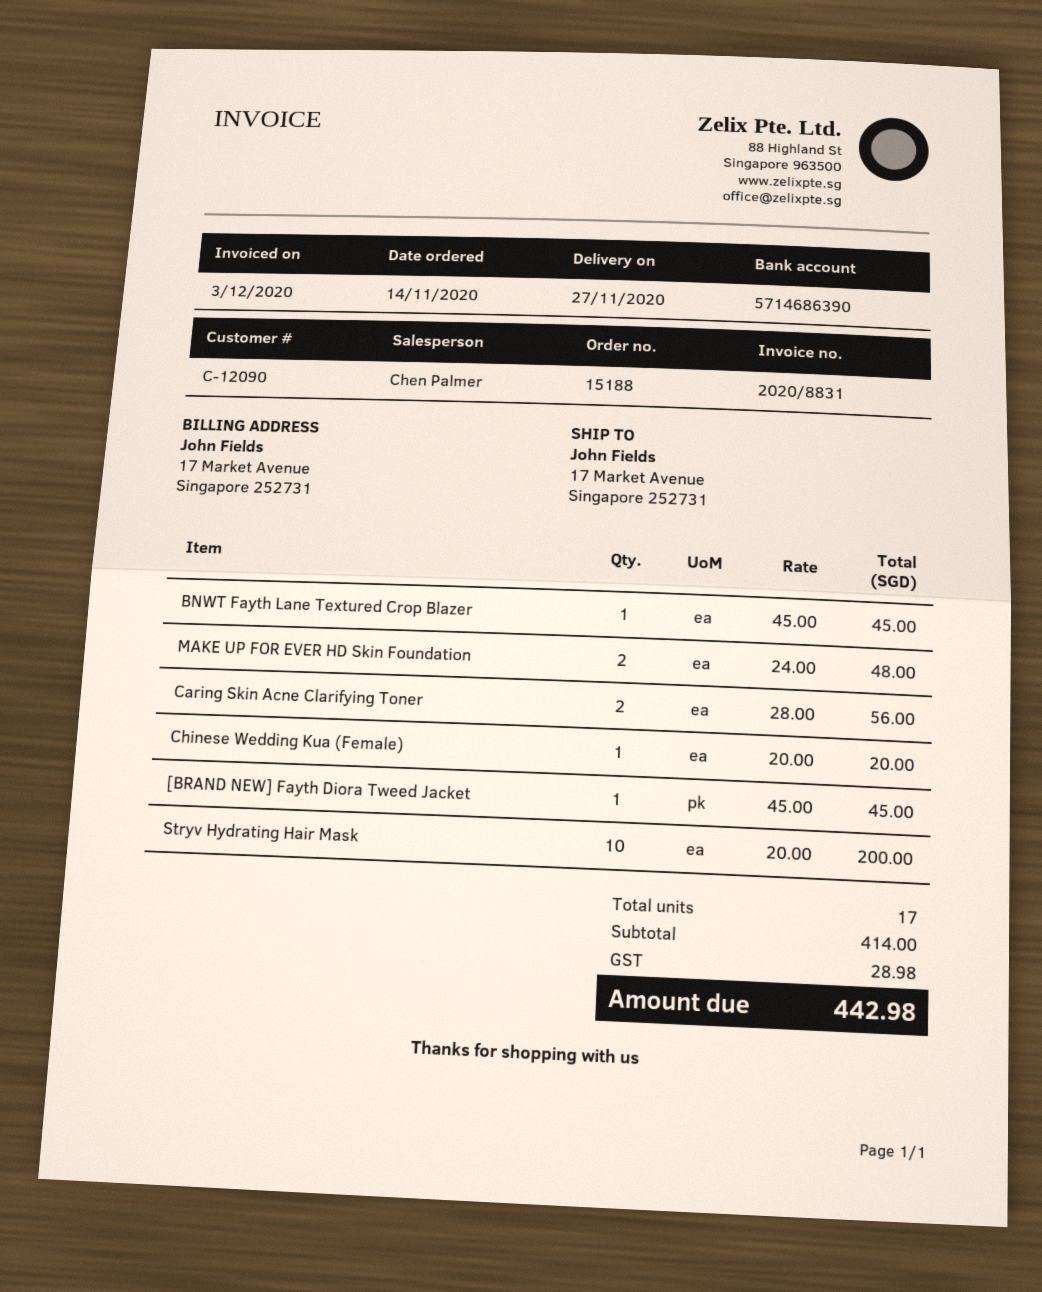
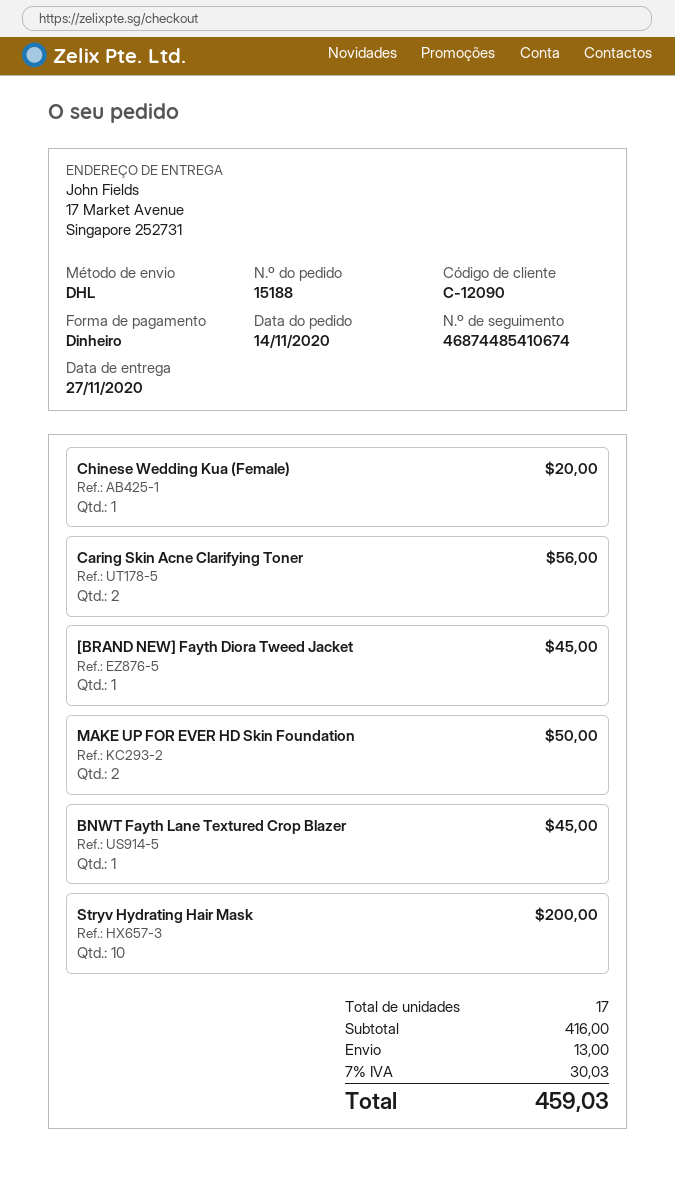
MAKE UP FOR EVER HD Skin Foundation: 2 for 48.00 -> 2 for 50.00
subtotal: 414.00 -> 416.00
shipping: none -> 13.00
tax: 28.98 -> 30.03
total: 442.98 -> 459.03

